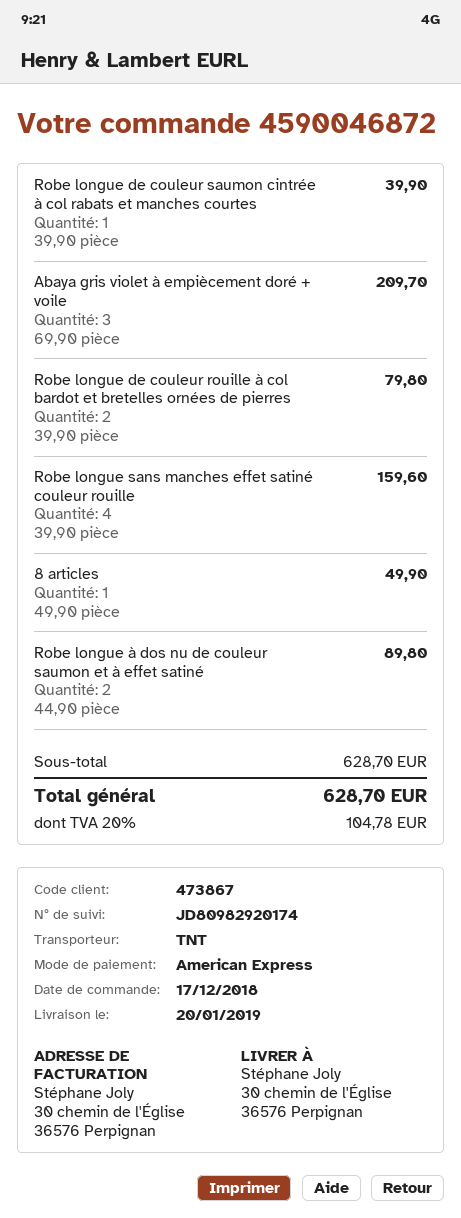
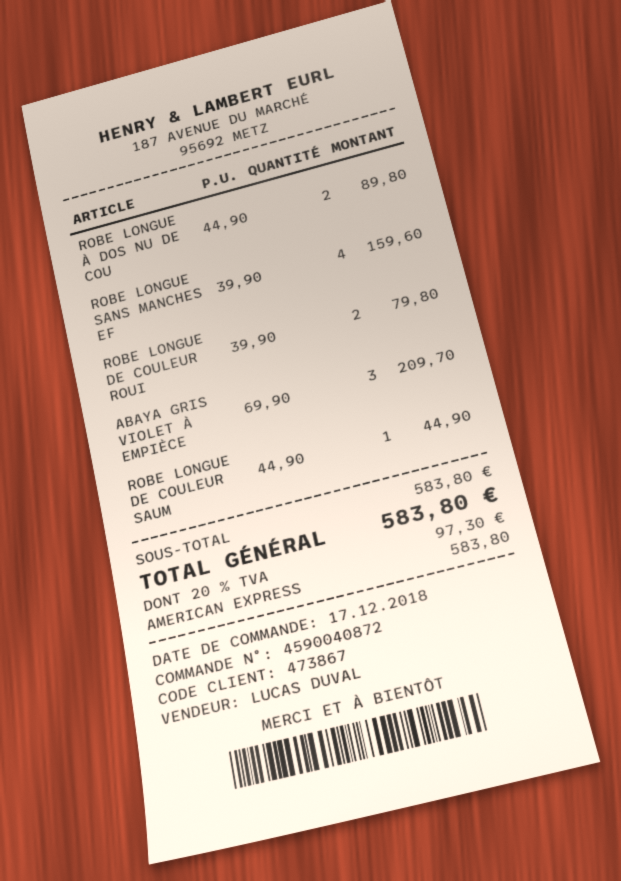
order number: 4590046872 -> 4590040872
Robe longue de couleur saumon cintrée à col rabats et manches courtes: 1 x 39.90 = 39.90 -> 1 x 44.90 = 44.90
8 articles: 1 x 49.90 = 49.90 -> none
subtotal: 628.70 -> 583.80
tax: 20% = 104.78 -> 20% = 97.30
total: 628.70 -> 583.80

